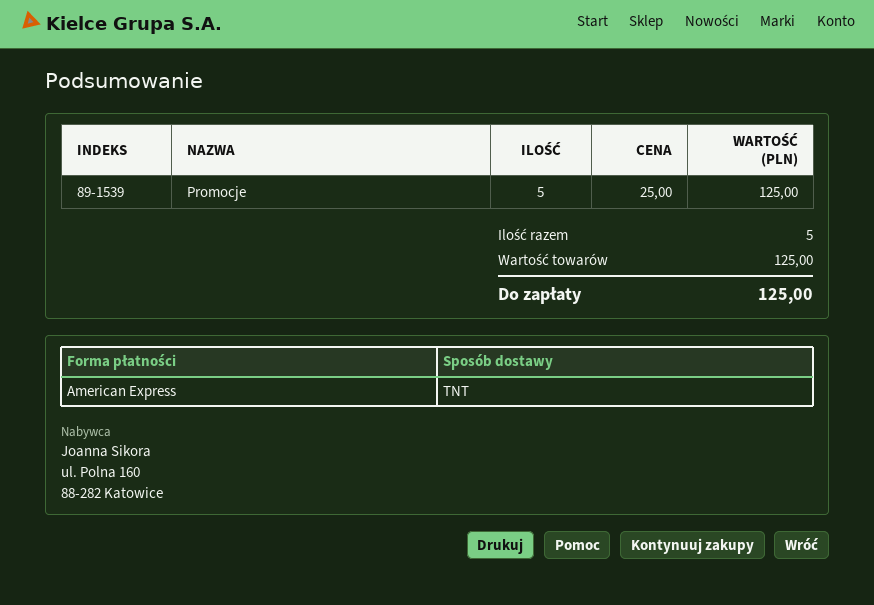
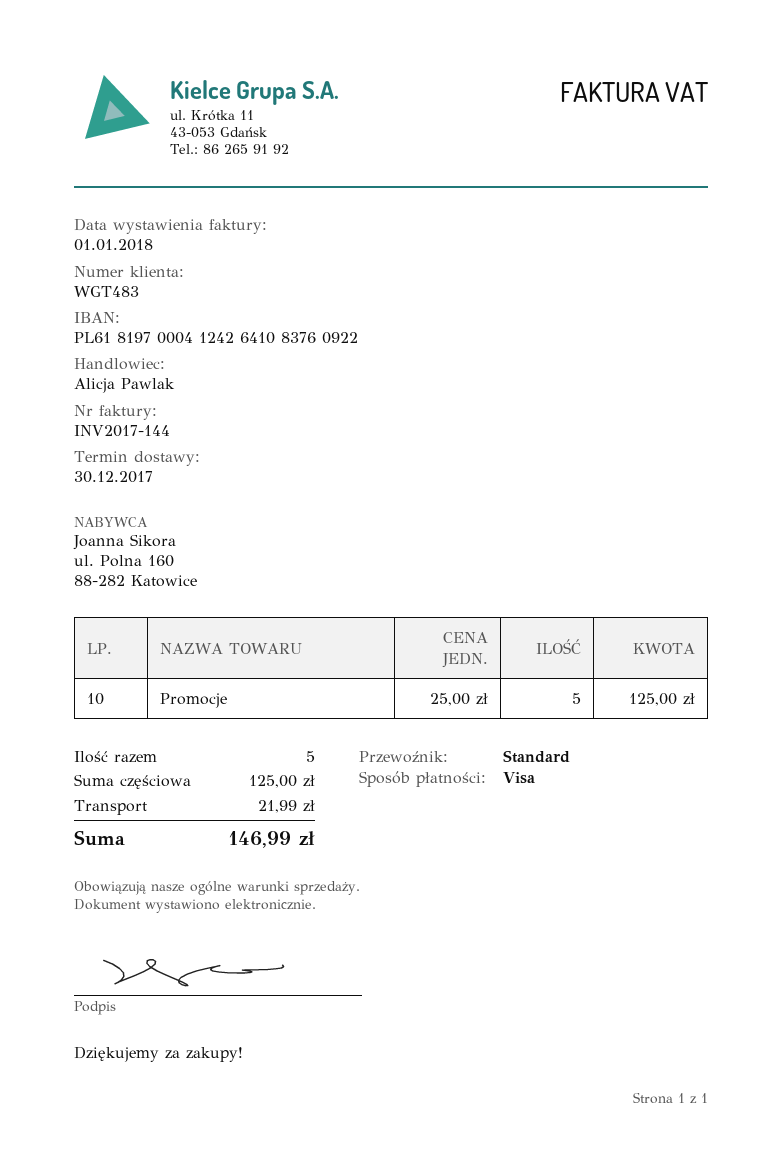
payment method: American Express -> Visa
shipping method: TNT -> standard
shipping: none -> 21.99
total: 125.00 -> 146.99

